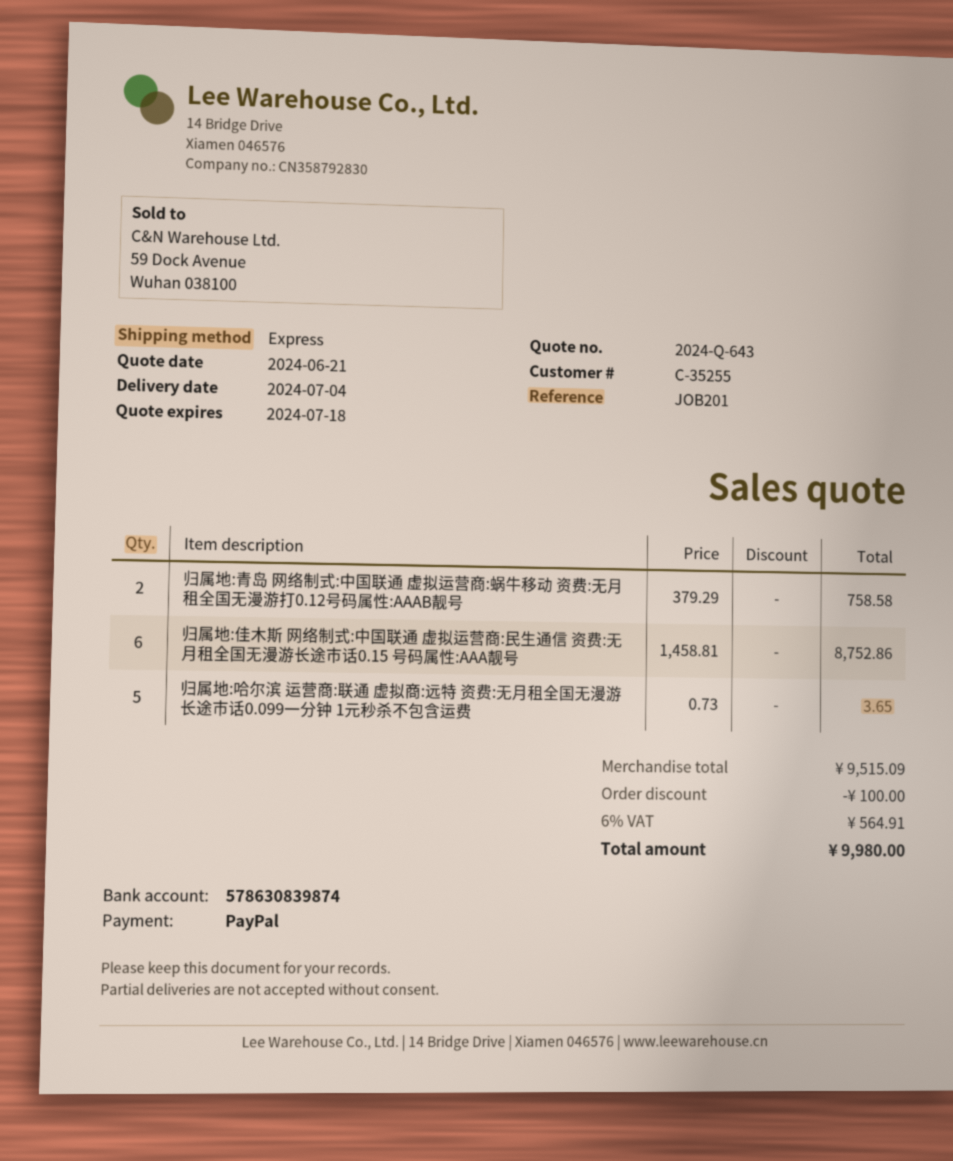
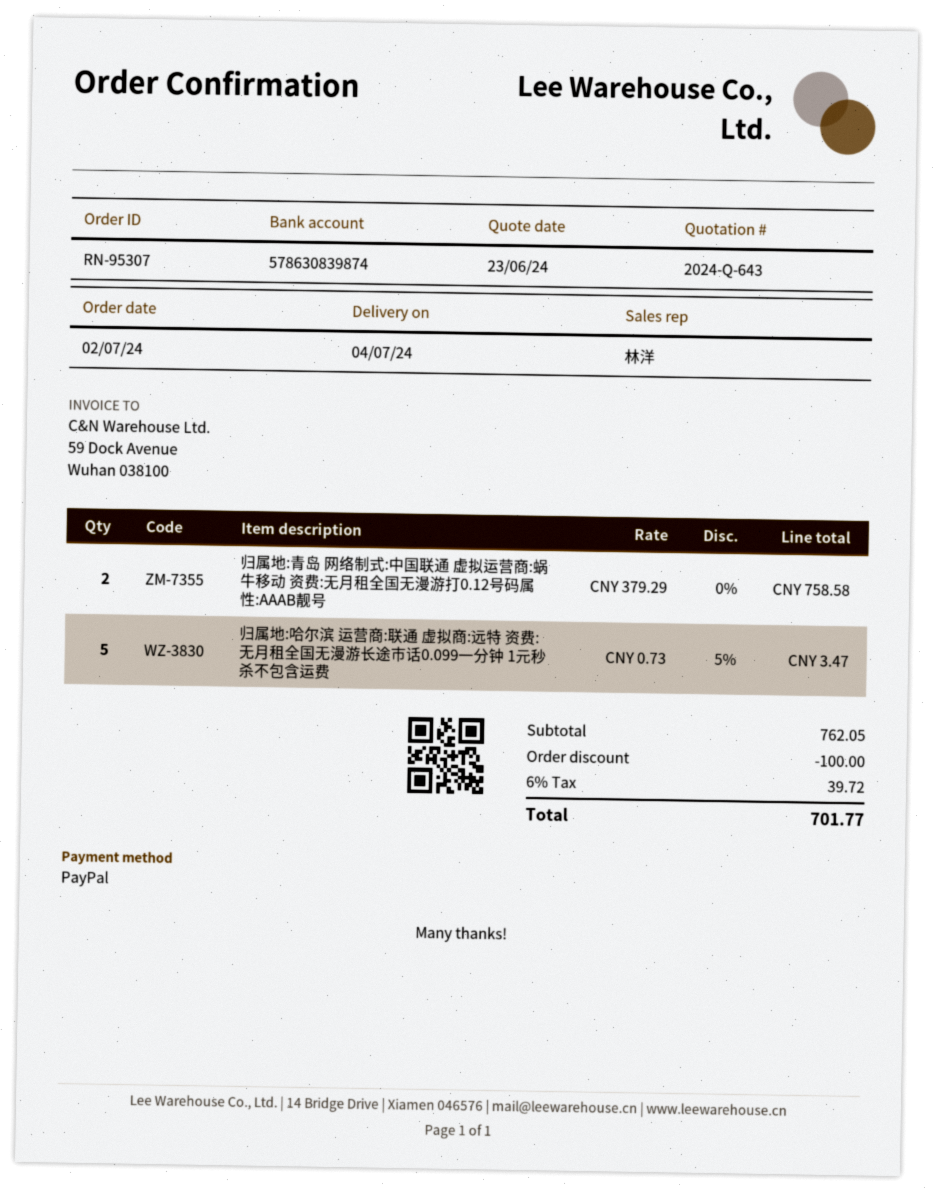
quote date: 2024-06-21 -> 2024-06-23
归属地:佳木斯 网络制式:中国联通 虚拟运营商:民生通信 资费:无月租全国无漫游长途市话0.15 号码属性:AAA靓号: 6 x 1458.81 = 8752.86 -> none
归属地:哈尔滨 运营商:联通 虚拟商:远特 资费:无月租全国无漫游长途市话0.099一分钟 1元秒杀不包含运费: 5 x 0.73 = 3.65 -> 5 x 0.73 - 5% = 3.47
subtotal: 9515.09 -> 762.05
tax: 6% = 564.91 -> 6% = 39.72
total: 9980.00 -> 701.77

